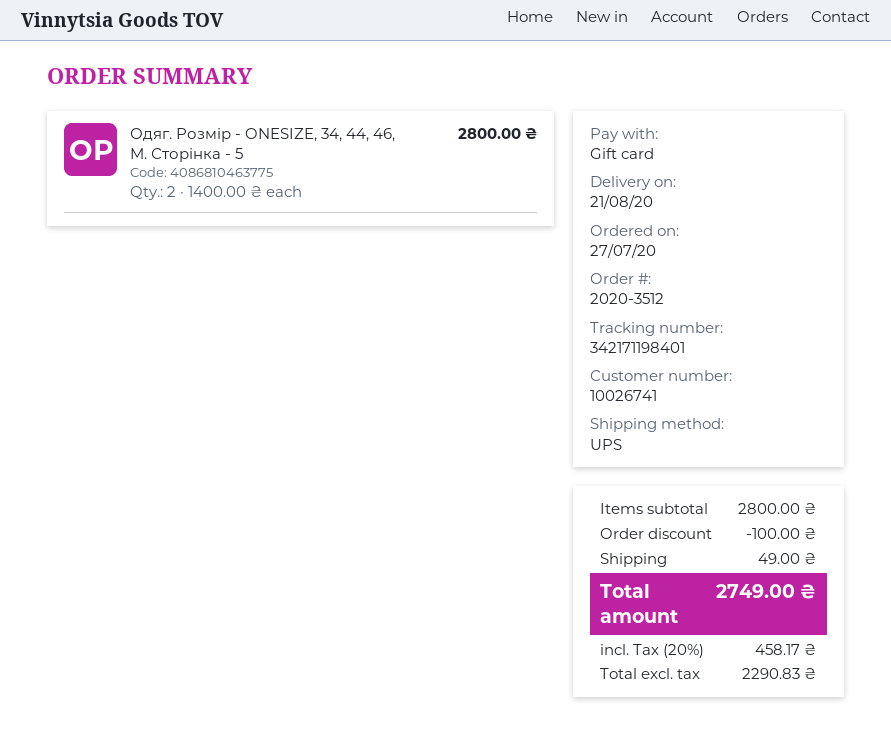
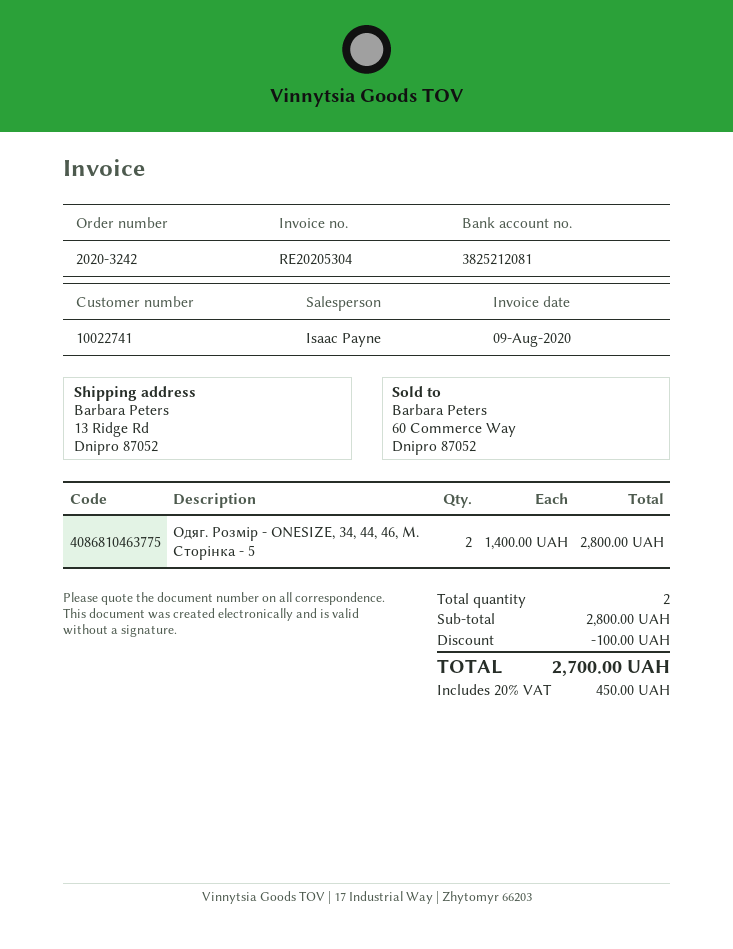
order number: 2020-3512 -> 2020-3242
customer number: 10026741 -> 10022741
shipping: 49.00 -> none
tax: 20% = 458.17 -> 20% = 450.00
total: 2749.00 -> 2700.00

